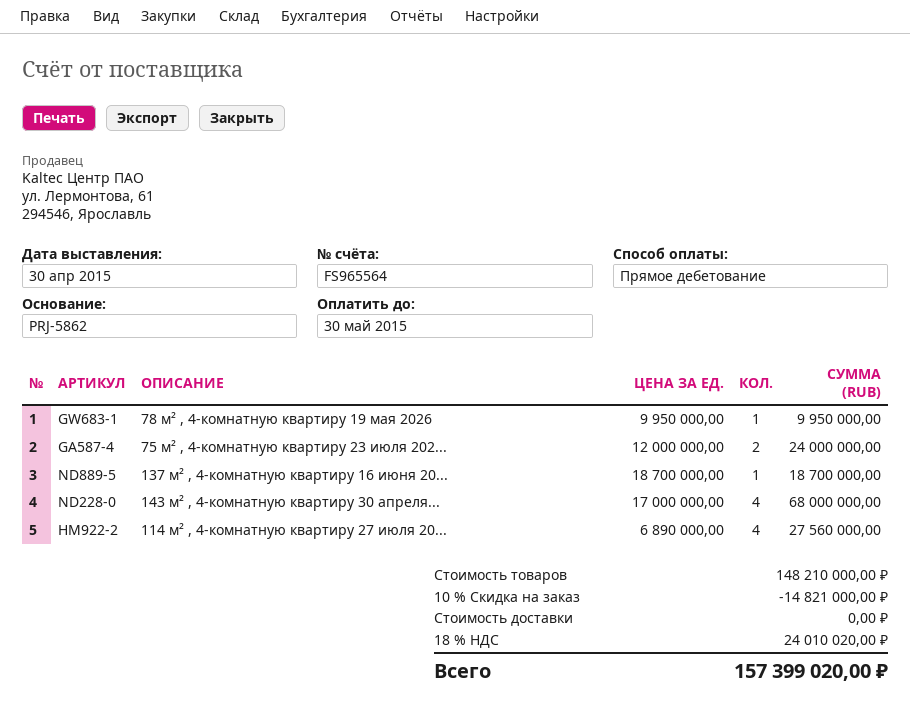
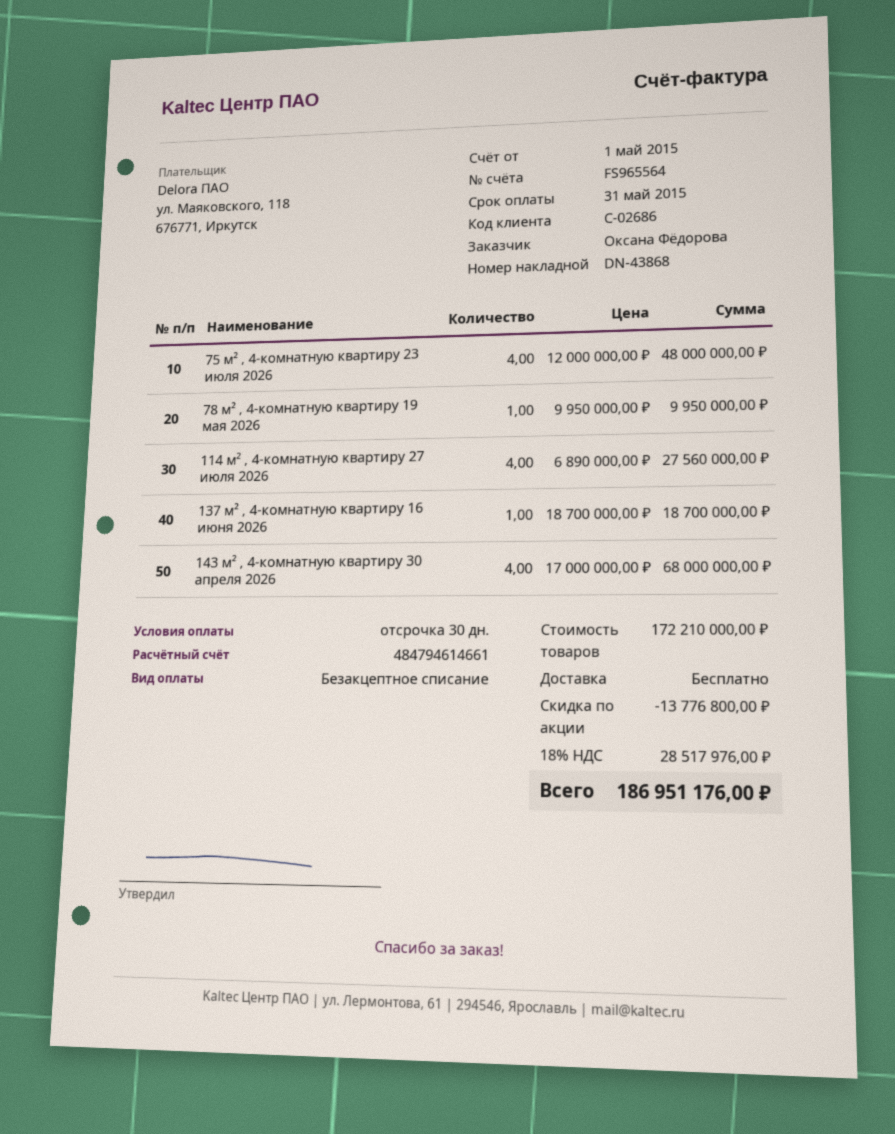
invoice date: 2015-04-30 -> 2015-05-01
due date: 2015-05-30 -> 2015-05-31
75 м² , 4-комнатную квартиру 23 июля 202...: 2 x 12000000.00 = 24000000.00 -> 4 x 12000000.00 = 48000000.00
subtotal: 148210000.00 -> 172210000.00
discount: 14821000.00 -> 13776800.00
tax: 18% = 24010020.00 -> 18% = 28517976.00
total: 157399020.00 -> 186951176.00

